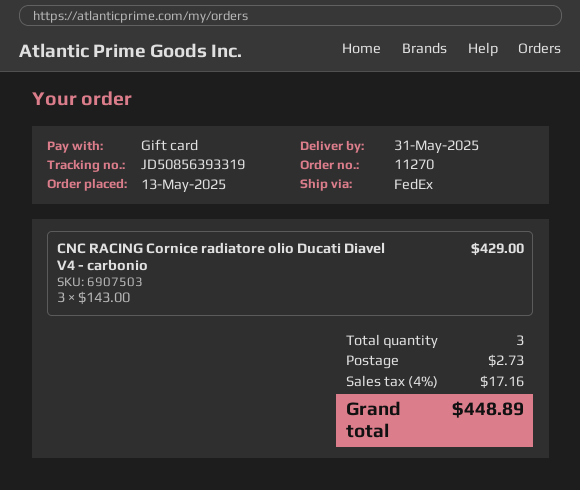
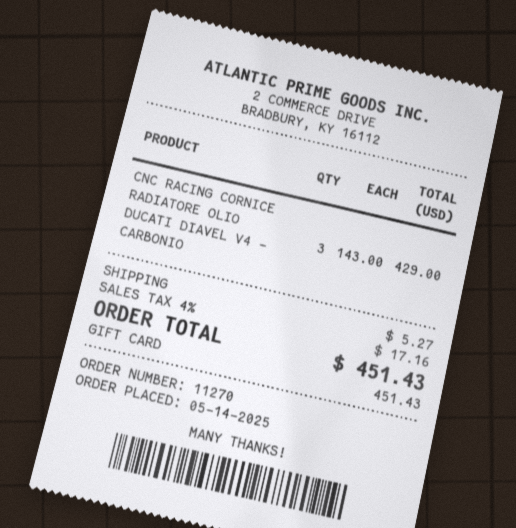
order date: 2025-05-13 -> 2025-05-14
shipping: 2.73 -> 5.27
total: 448.89 -> 451.43

